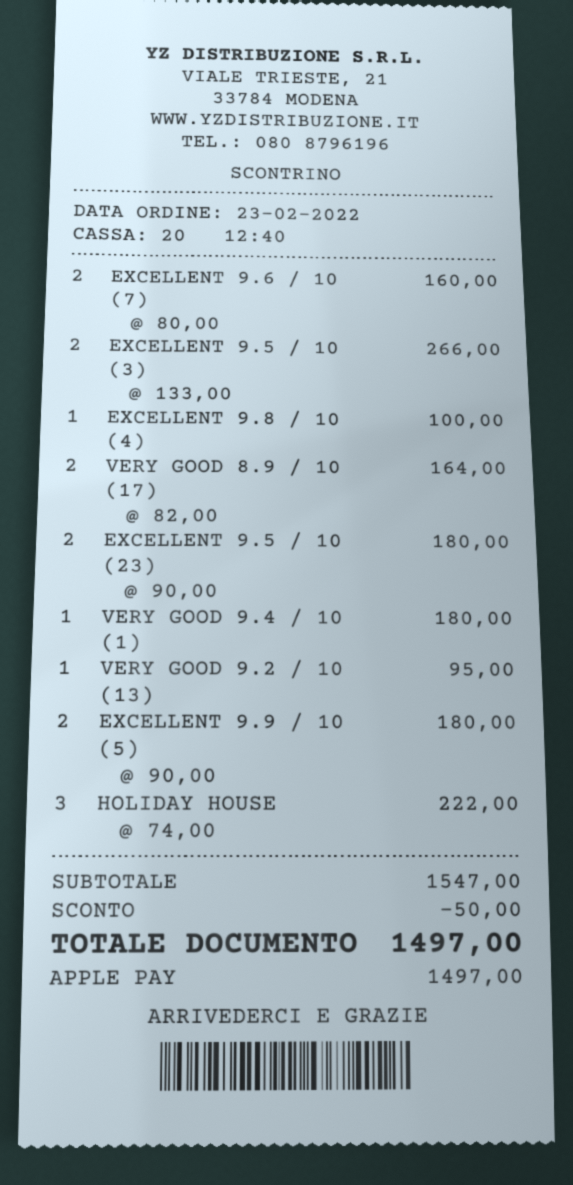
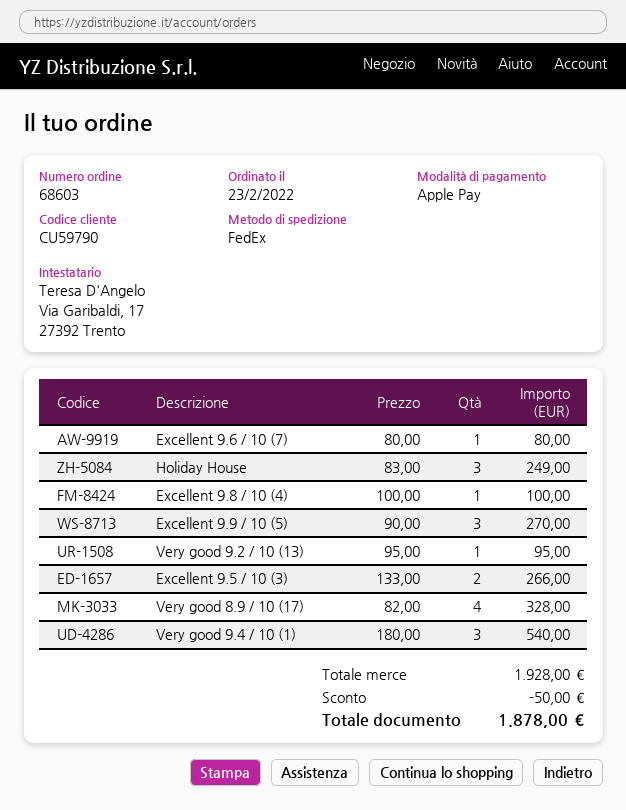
EXCELLENT 9.6 / 10 (7): 2 x 80.00 = 160.00 -> 1 x 80.00 = 80.00
VERY GOOD 8.9 / 10 (17): 2 x 82.00 = 164.00 -> 4 x 82.00 = 328.00
EXCELLENT 9.5 / 10 (23): 2 x 90.00 = 180.00 -> none
VERY GOOD 9.4 / 10 (1): 1 x 180.00 = 180.00 -> 3 x 180.00 = 540.00
EXCELLENT 9.9 / 10 (5): 2 x 90.00 = 180.00 -> 3 x 90.00 = 270.00
HOLIDAY HOUSE: 3 x 74.00 = 222.00 -> 3 x 83.00 = 249.00
subtotal: 1547.00 -> 1928.00
total: 1497.00 -> 1878.00

